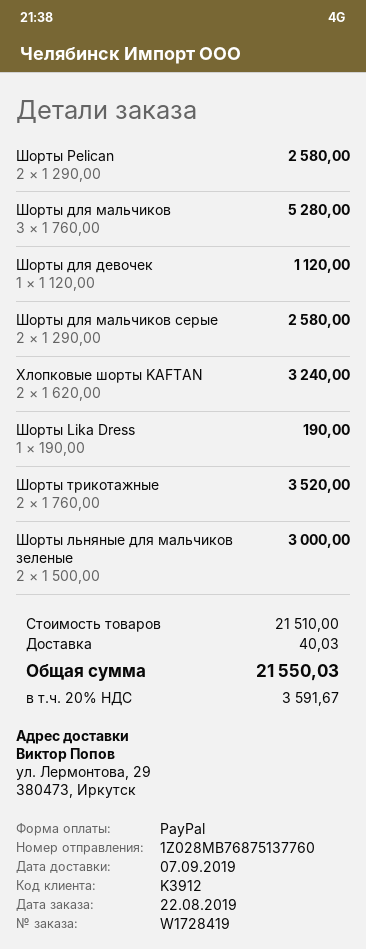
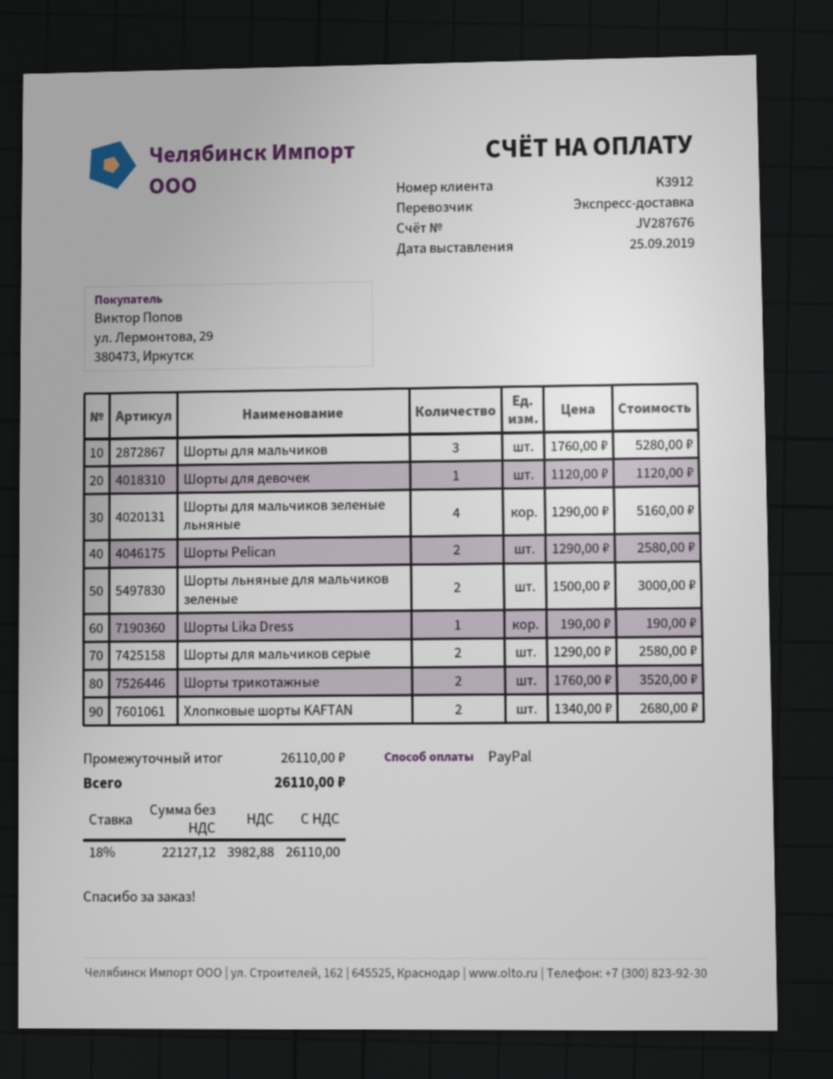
Хлопковые шорты KAFTAN: 2 x 1620.00 = 3240.00 -> 2 x 1340.00 = 2680.00
Шорты для мальчиков зеленые льняные: none -> 4 x 1290.00 = 5160.00
subtotal: 21510.00 -> 26110.00
shipping: 40.03 -> none
tax: 20% = 3591.67 -> 18% = 3982.88
total: 21550.03 -> 26110.00

